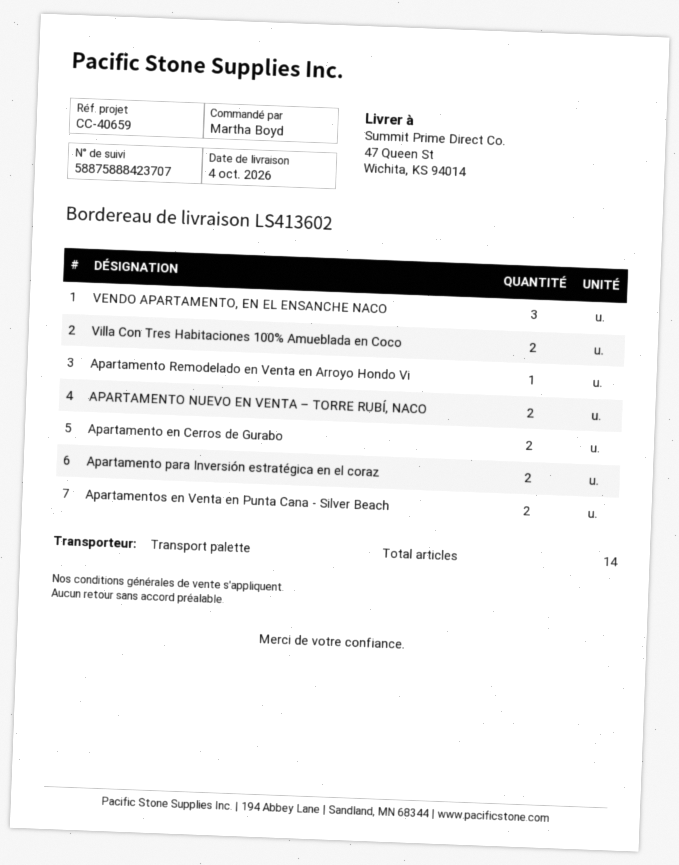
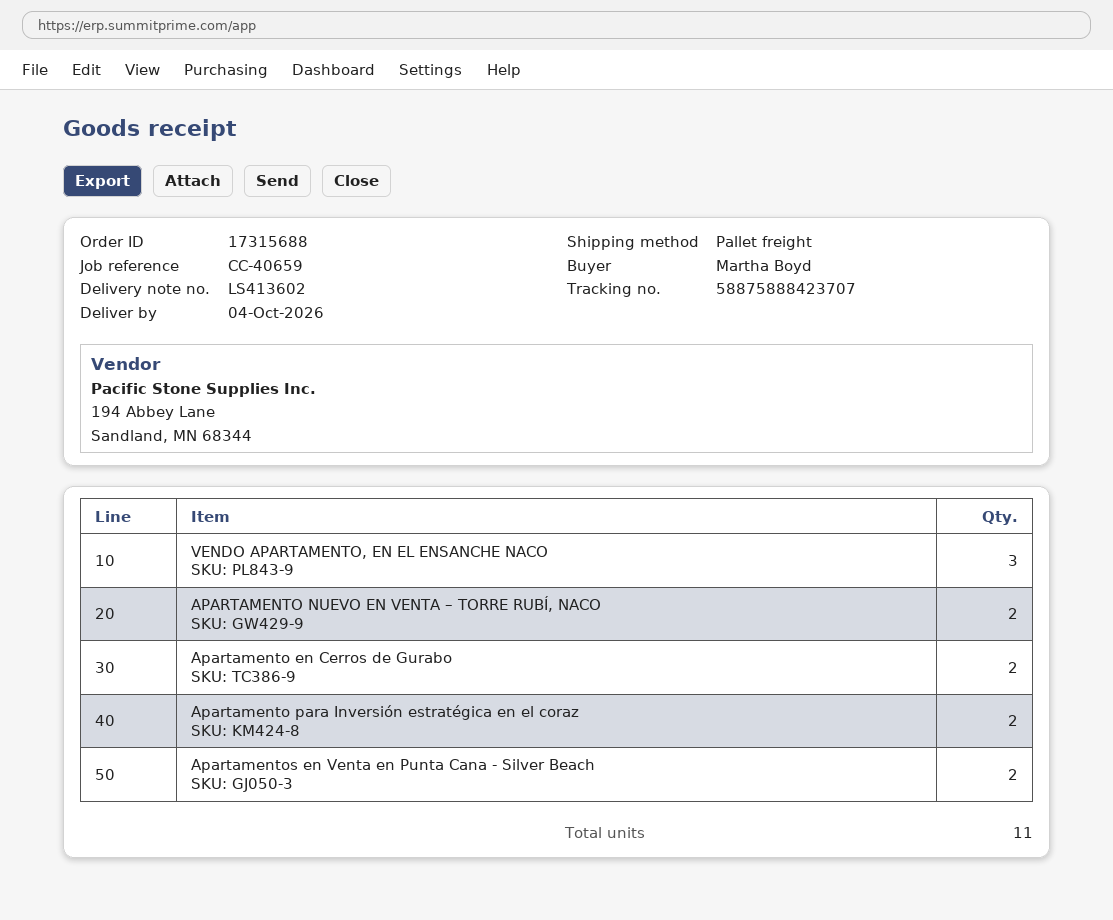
Villa Con Tres Habitaciones 100% Amueblada en Coco: 2 -> none
Apartamento Remodelado en Venta en Arroyo Hondo Vi: 1 -> none
total quantity: 14 -> 11

